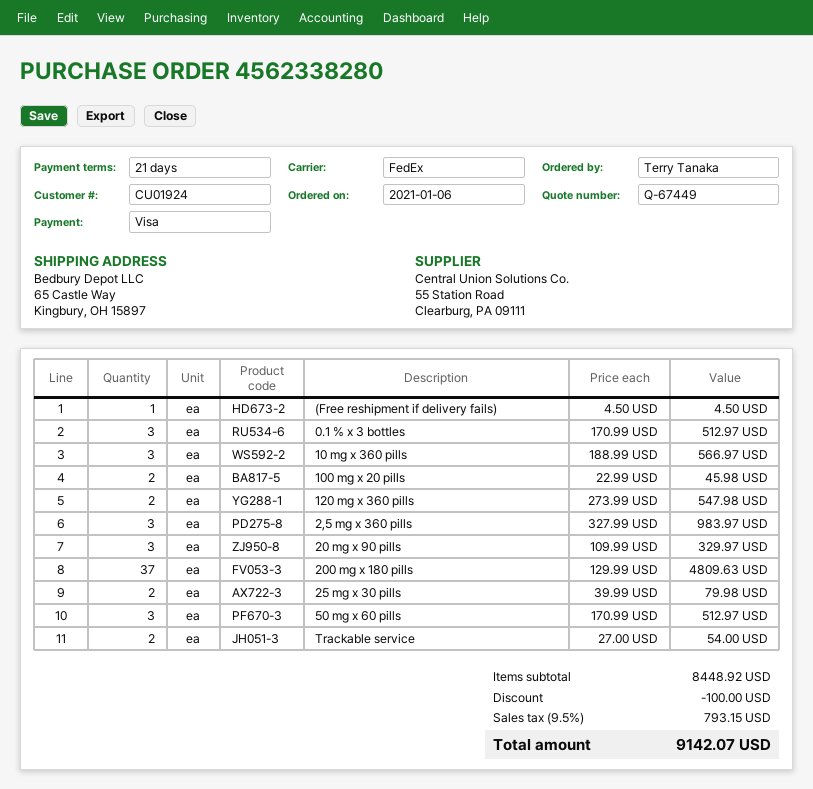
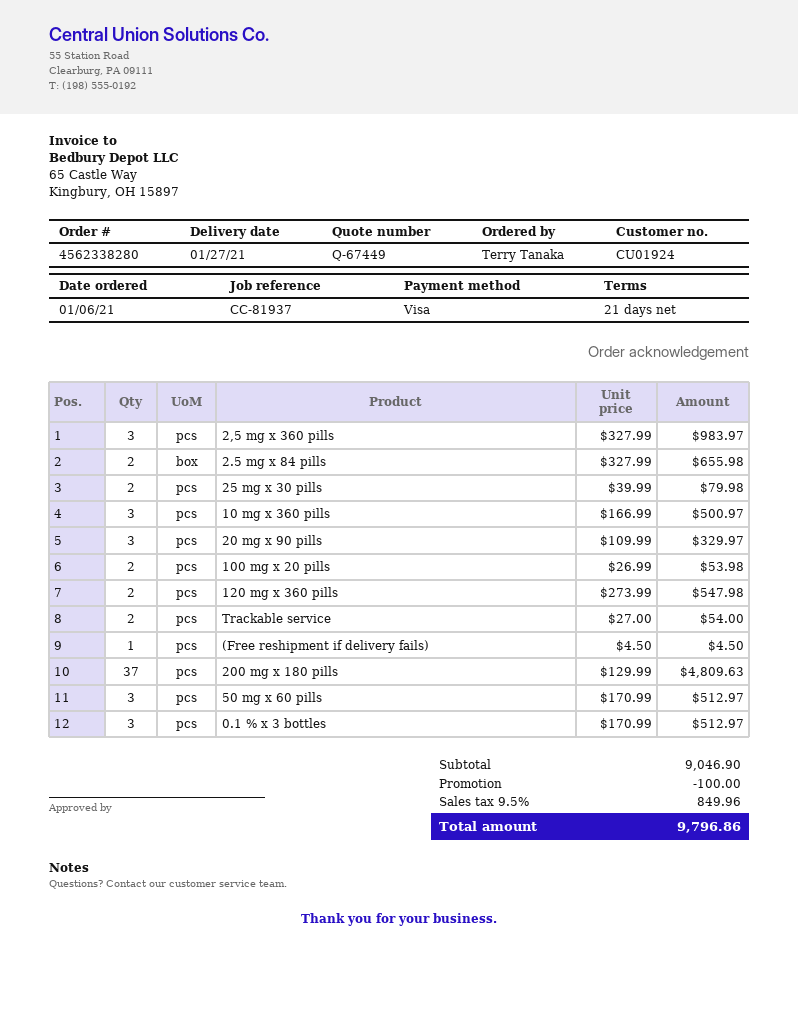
10 mg x 360 pills: 3 x 188.99 = 566.97 -> 3 x 166.99 = 500.97
100 mg x 20 pills: 2 x 22.99 = 45.98 -> 2 x 26.99 = 53.98
2.5 mg x 84 pills: none -> 2 x 327.99 = 655.98
subtotal: 8448.92 -> 9046.90
tax: 9.5% = 793.15 -> 9.5% = 849.96
total: 9142.07 -> 9796.86

